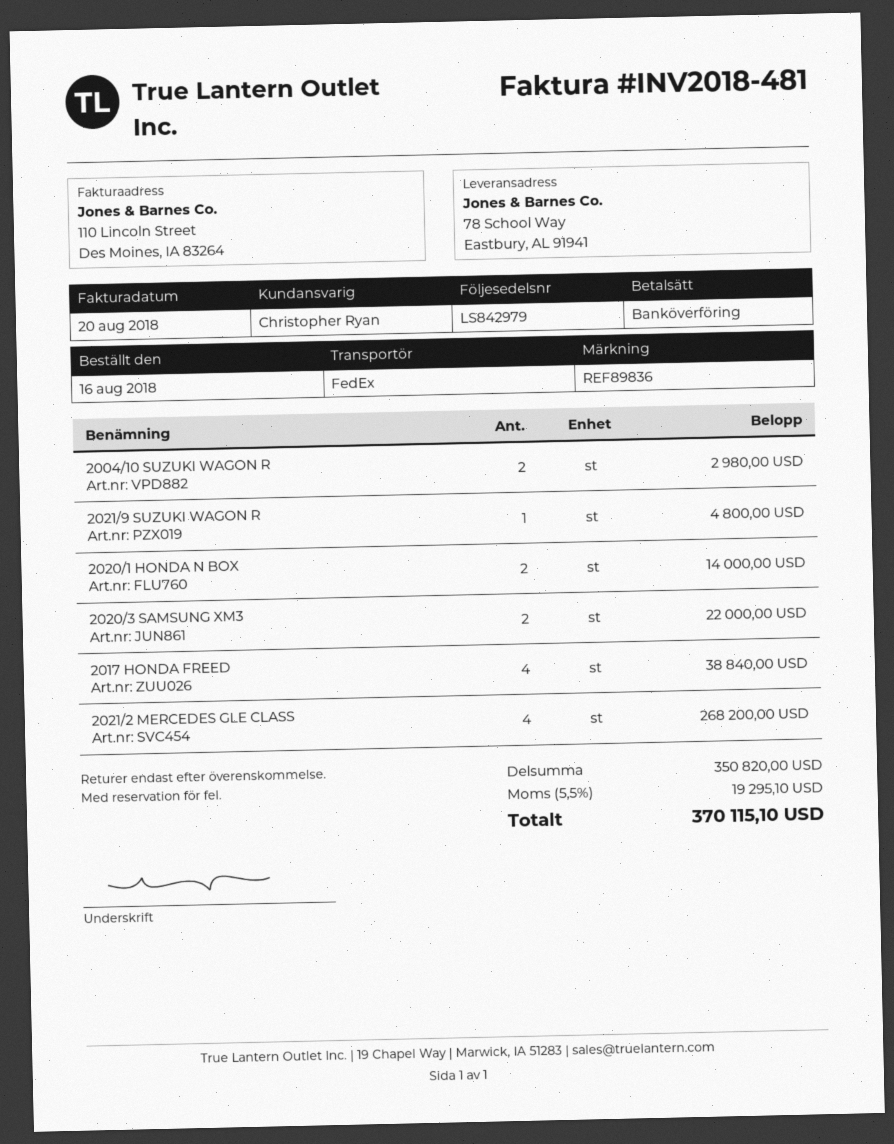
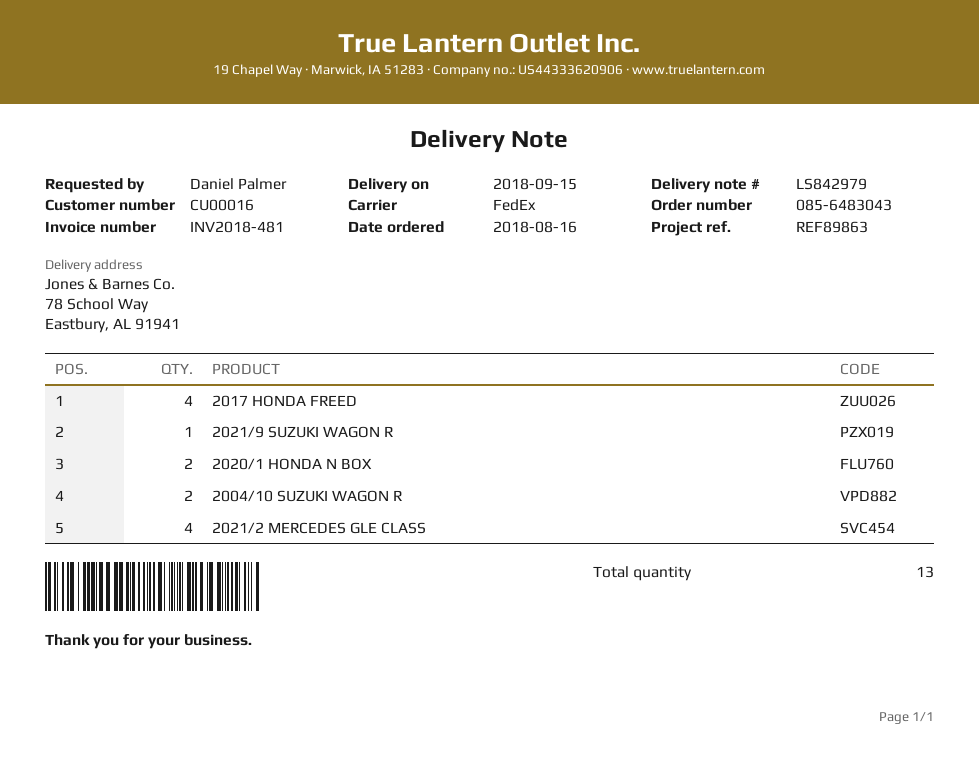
reference: REF89836 -> REF89863
2020/3 SAMSUNG XM3: 2 -> none

